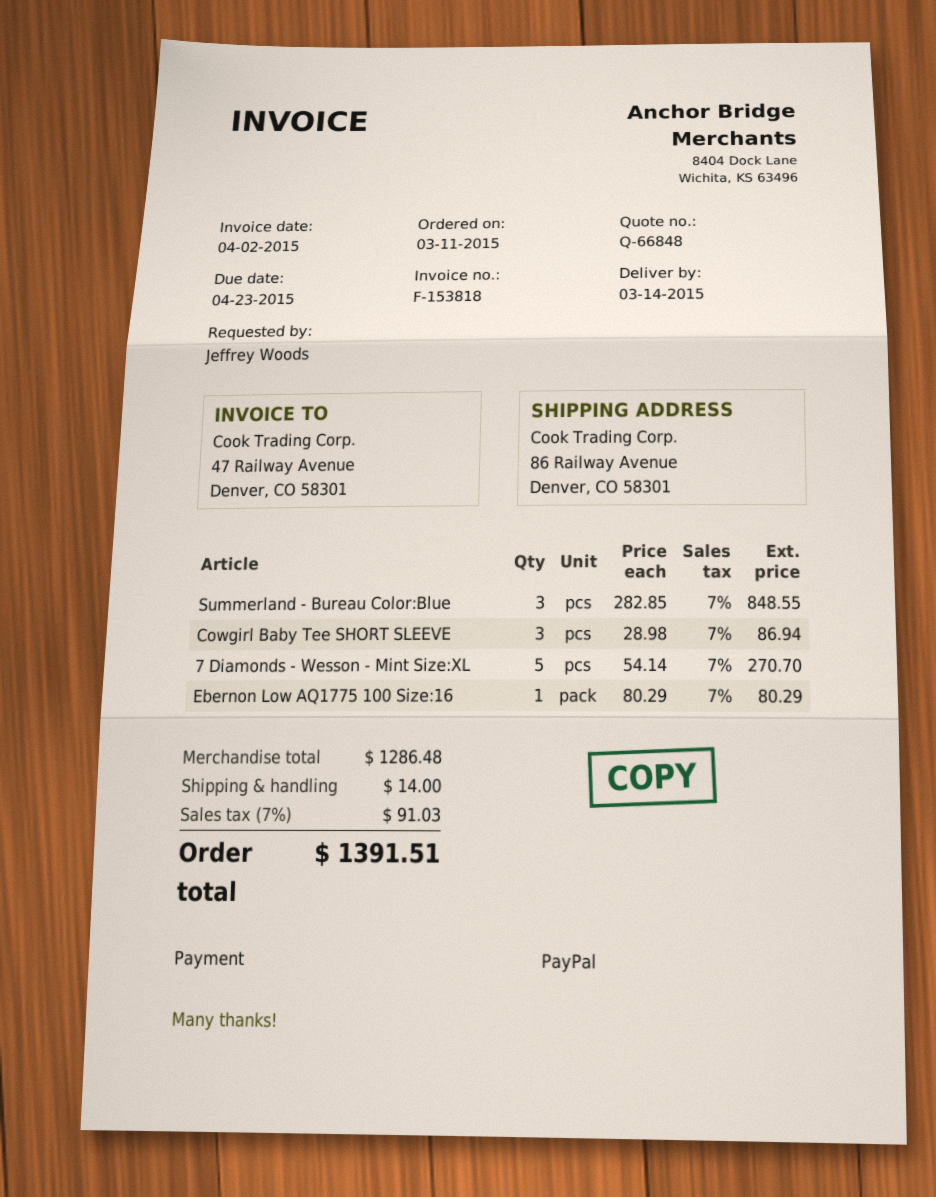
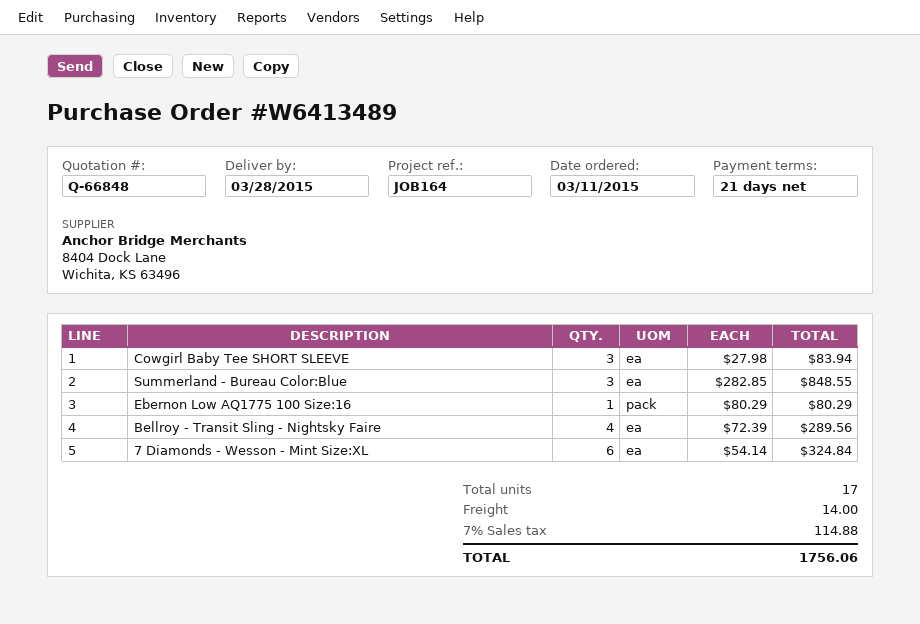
delivery date: 2015-03-14 -> 2015-03-28
Cowgirl Baby Tee SHORT SLEEVE: 3 x 28.98 = 86.94 -> 3 x 27.98 = 83.94
7 Diamonds - Wesson - Mint Size:XL: 5 x 54.14 = 270.70 -> 6 x 54.14 = 324.84
Bellroy - Transit Sling - Nightsky Faire: none -> 4 x 72.39 = 289.56
tax: 7% = 91.03 -> 7% = 114.88
total: 1391.51 -> 1756.06

